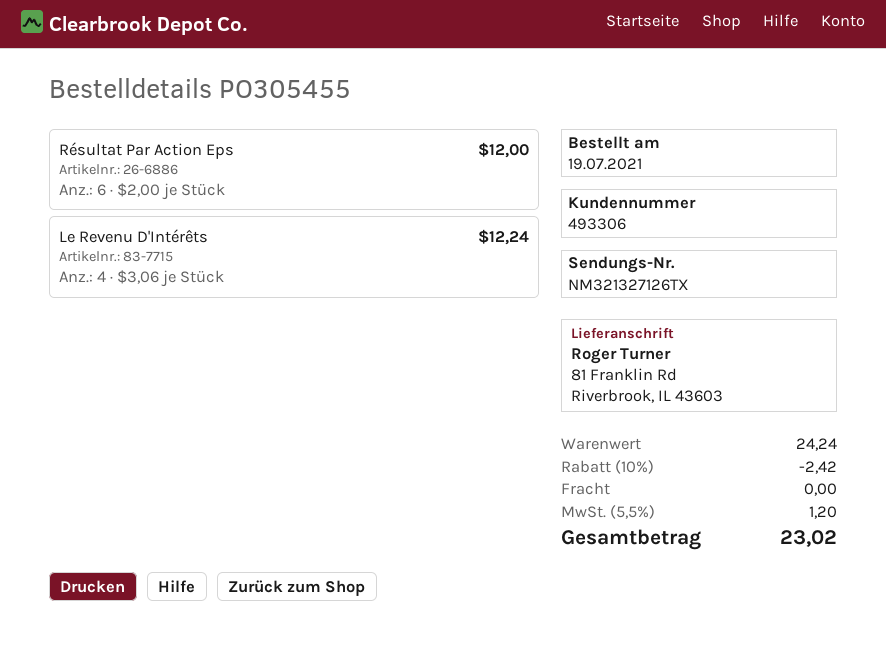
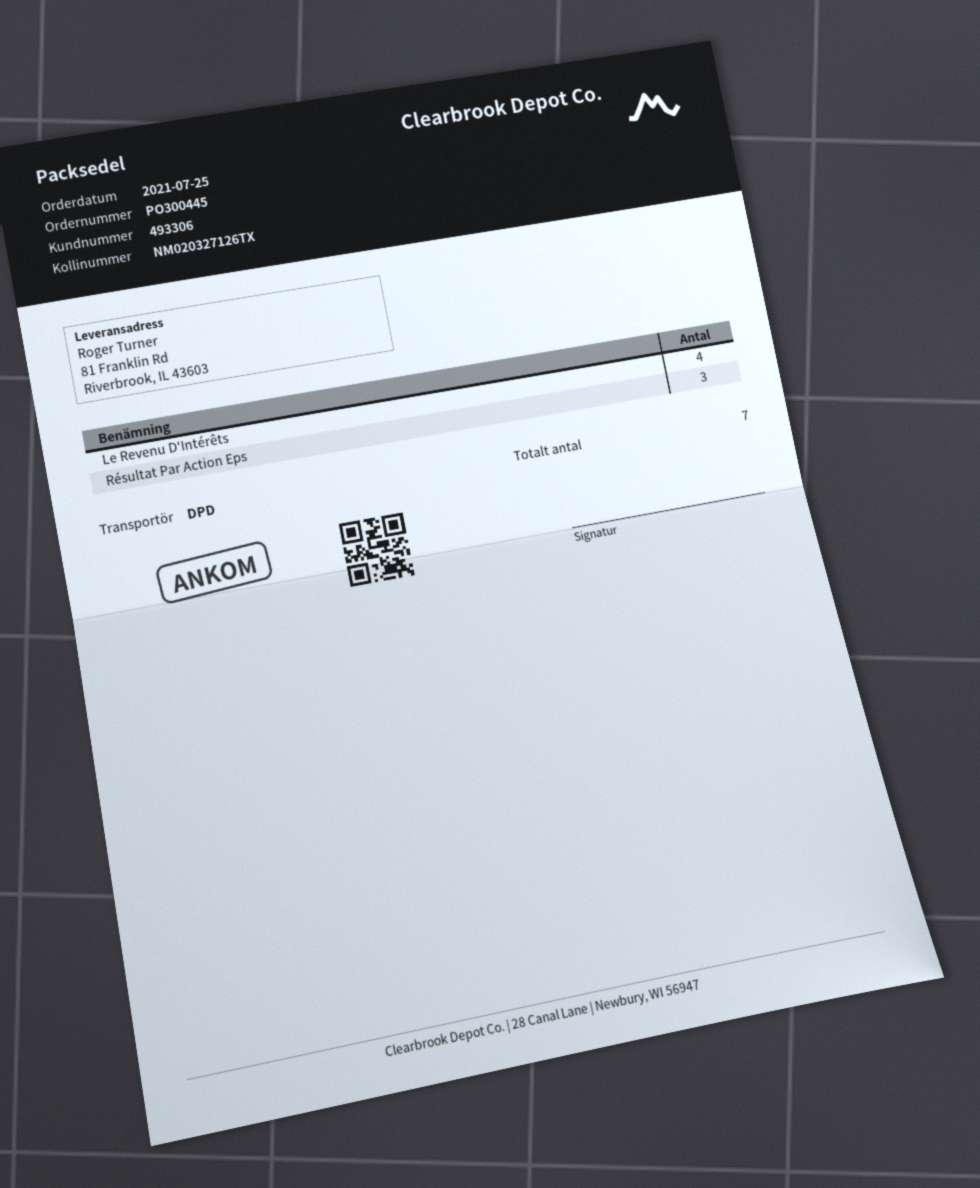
order number: PO305455 -> PO300445
order date: 2021-07-19 -> 2021-07-25
tracking number: NM321327126TX -> NM020327126TX
Résultat Par Action Eps: 6 -> 3

